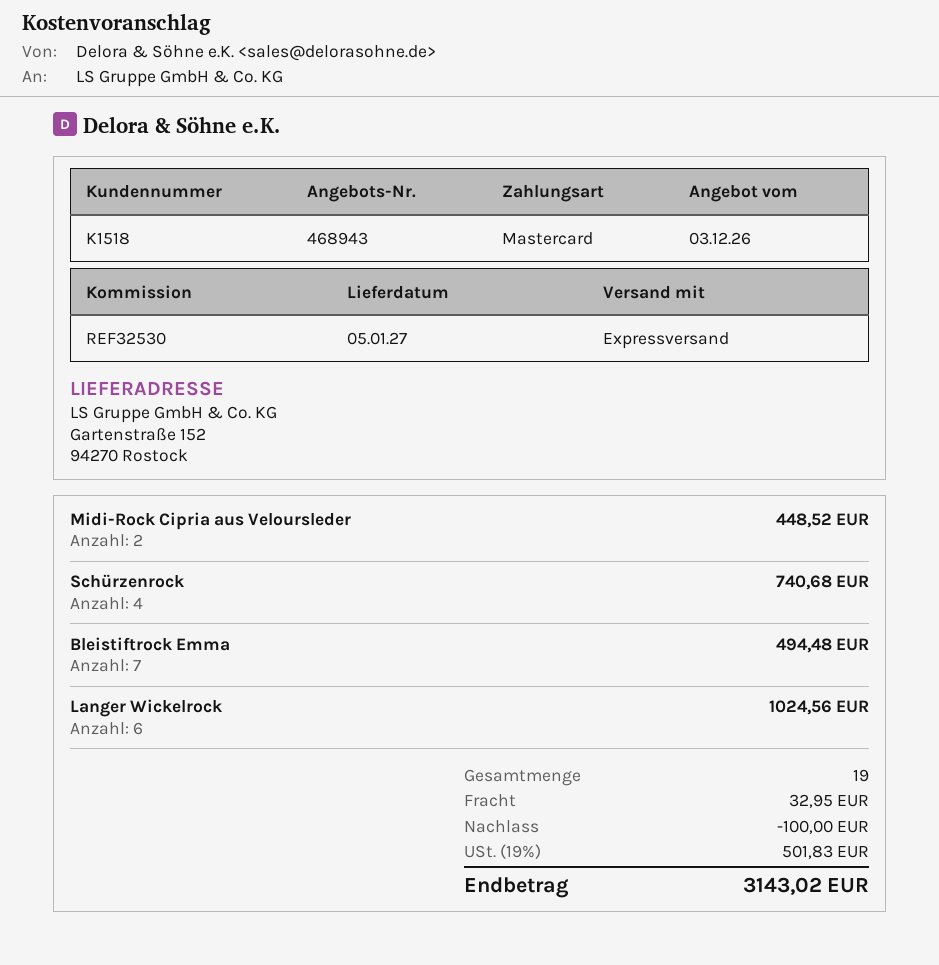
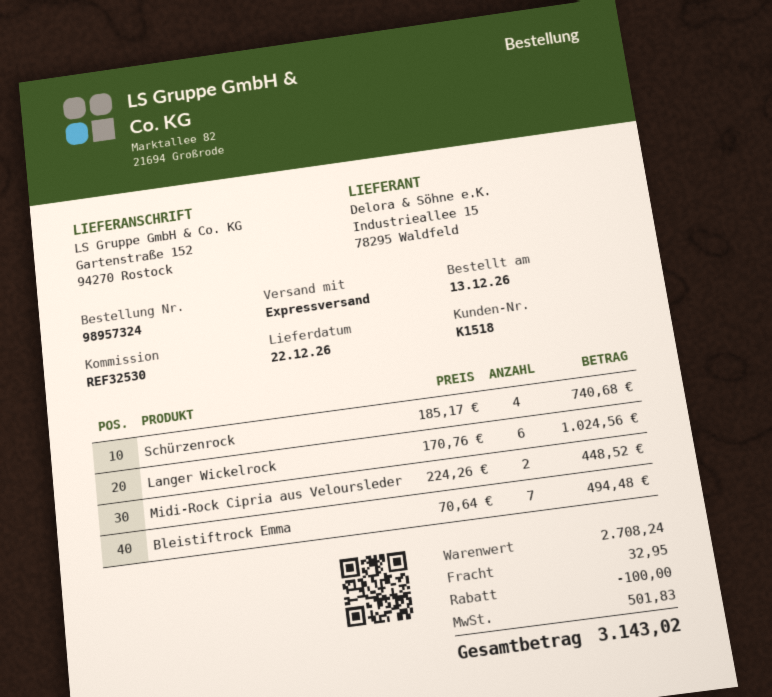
delivery date: 2027-01-05 -> 2026-12-22

